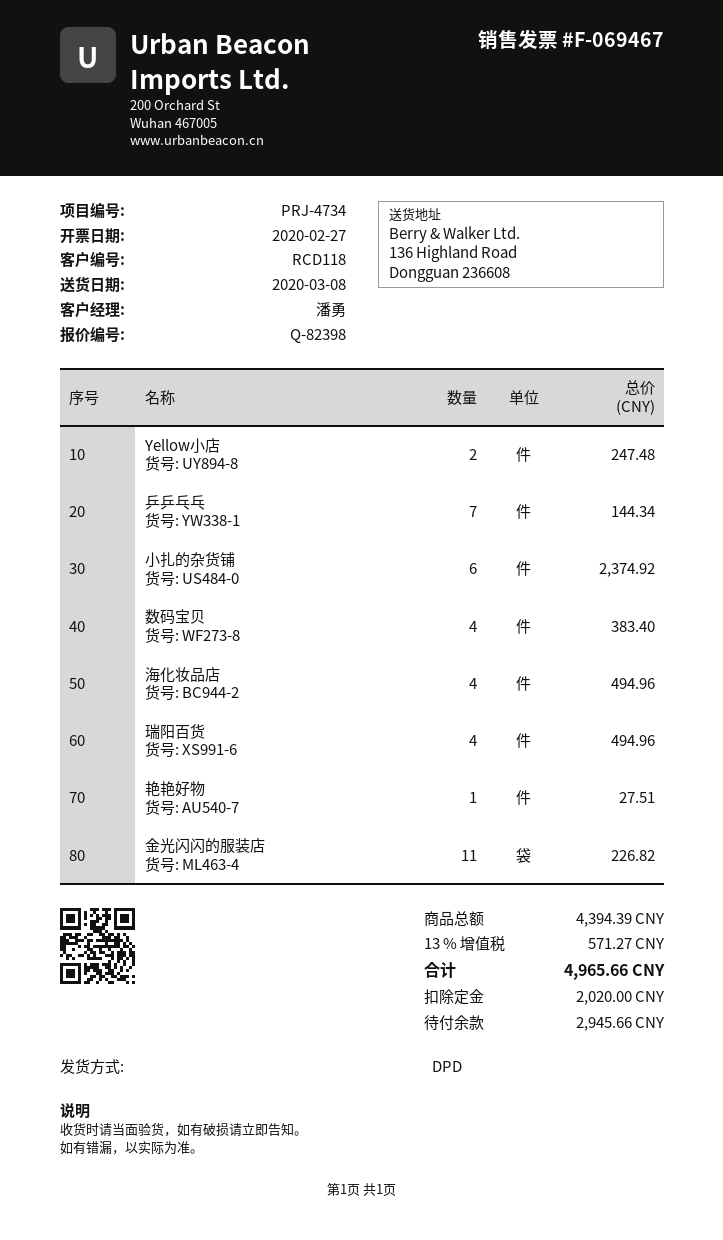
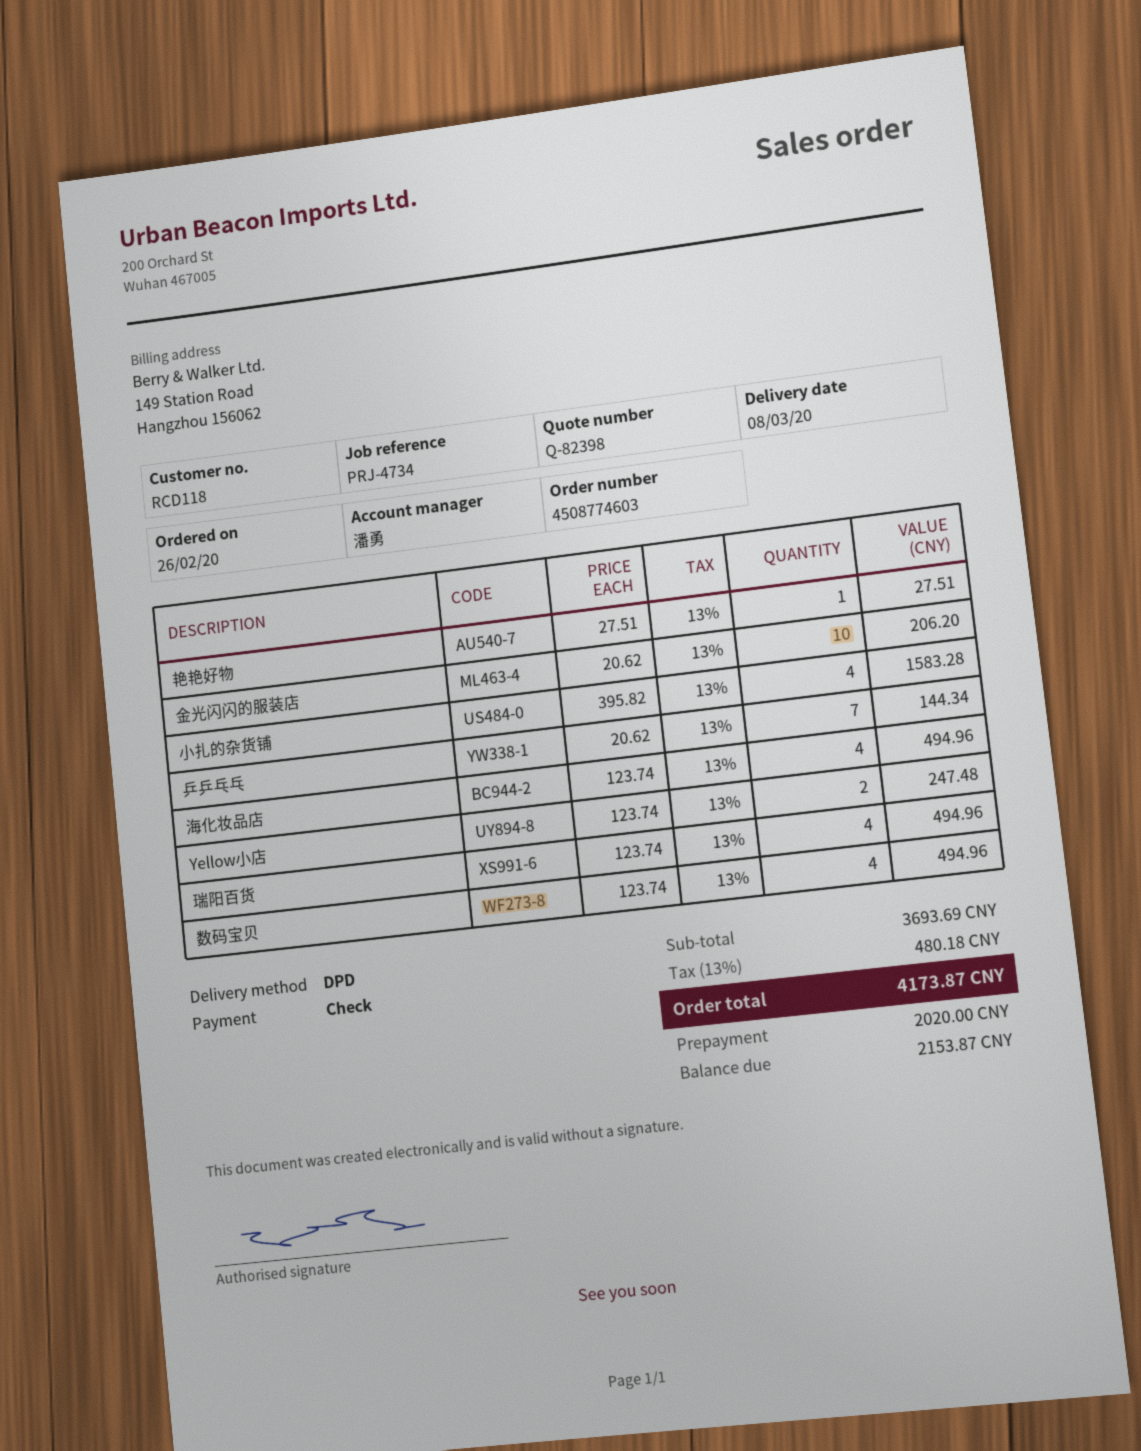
小扎的杂货铺: 6 for 2374.92 -> 4 for 1583.28
数码宝贝: 4 for 383.40 -> 4 for 494.96
金光闪闪的服装店: 11 for 226.82 -> 10 for 206.20
subtotal: 4394.39 -> 3693.69
tax: 13% = 571.27 -> 13% = 480.18
total: 4965.66 -> 4173.87
balance: 2945.66 -> 2153.87

